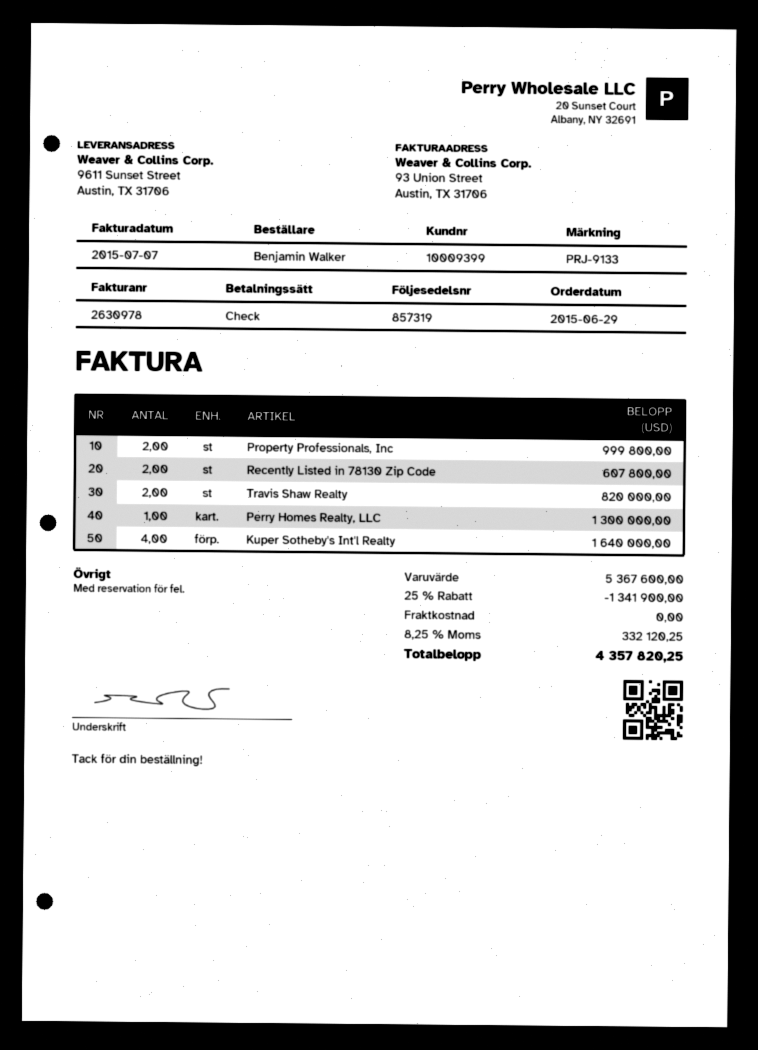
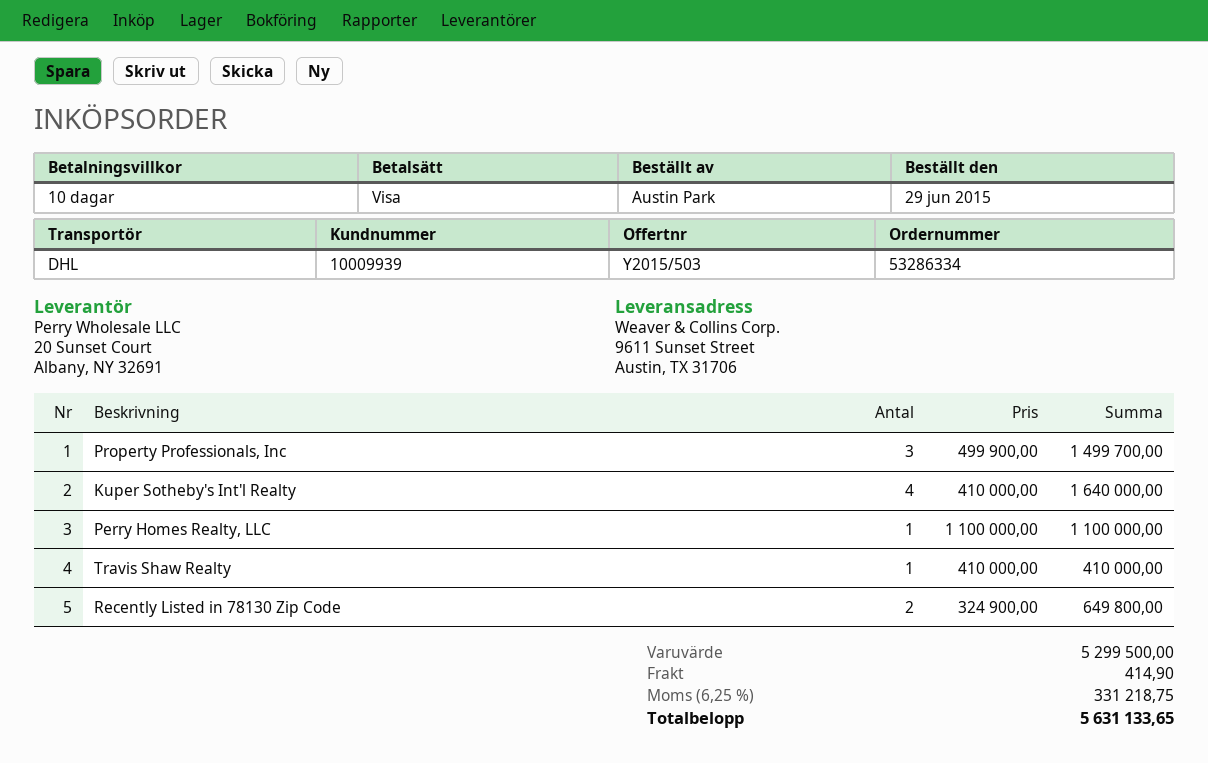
customer number: 10009399 -> 10009939
ordered by: Benjamin Walker -> Austin Park
payment method: cheque -> Visa
Property Professionals, Inc: 2 for 999800.00 -> 3 for 1499700.00
Recently Listed in 78130 Zip Code: 2 for 607800.00 -> 2 for 649800.00
Travis Shaw Realty: 2 for 820000.00 -> 1 for 410000.00
Perry Homes Realty, LLC: 1 for 1300000.00 -> 1 for 1100000.00
subtotal: 5367600.00 -> 5299500.00
discount: 25% = 1341900.00 -> none
shipping: 0.00 -> 414.90
tax: 8.25% = 332120.25 -> 6.25% = 331218.75
total: 4357820.25 -> 5631133.65

